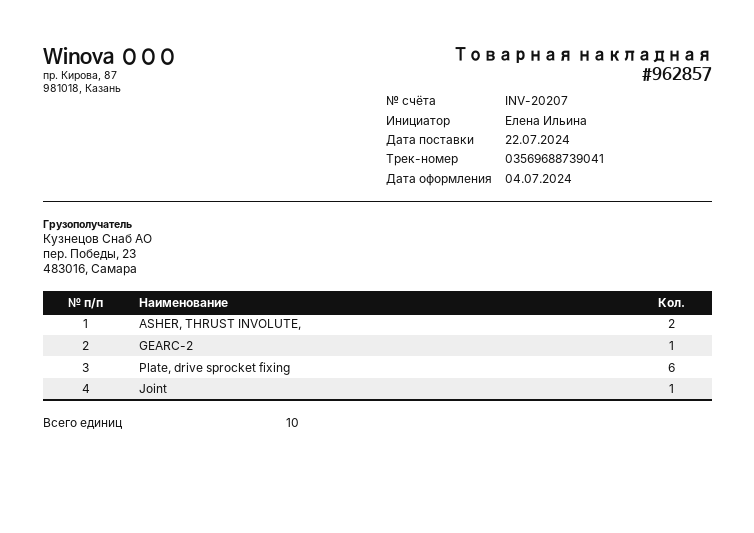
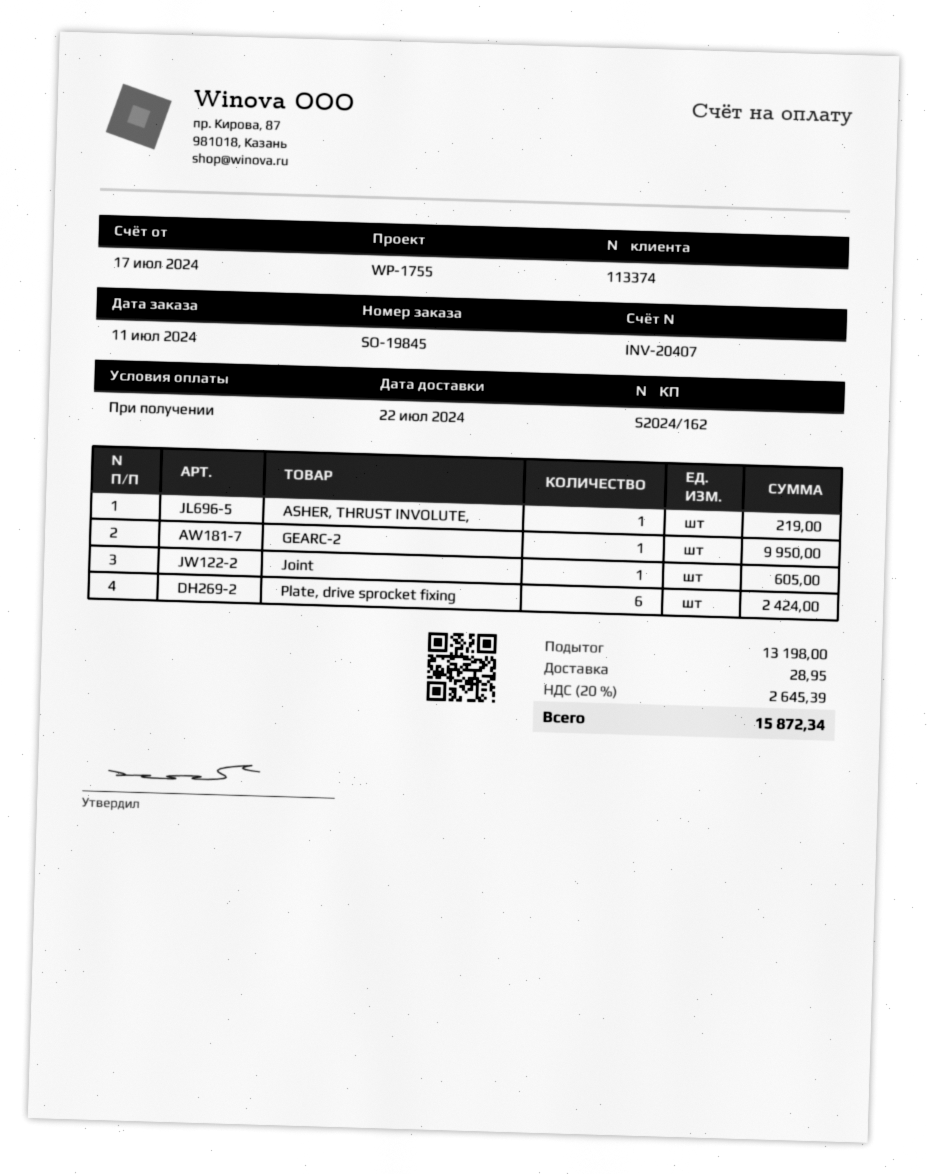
order date: 2024-07-04 -> 2024-07-11
invoice number: INV-20207 -> INV-20407
ASHER, THRUST INVOLUTE,: 2 -> 1

